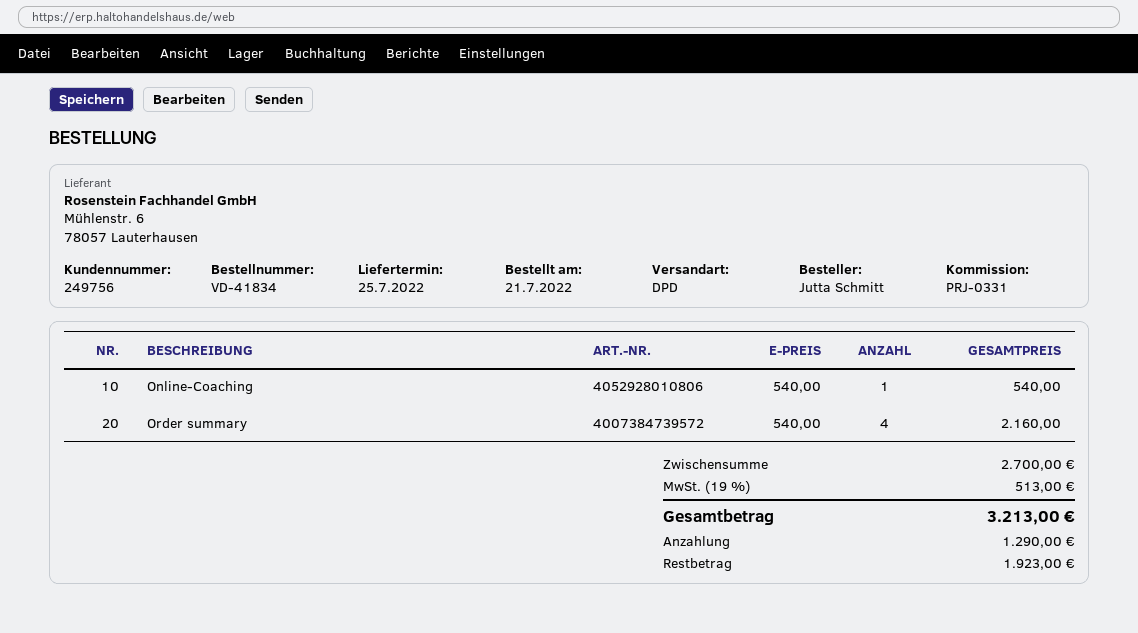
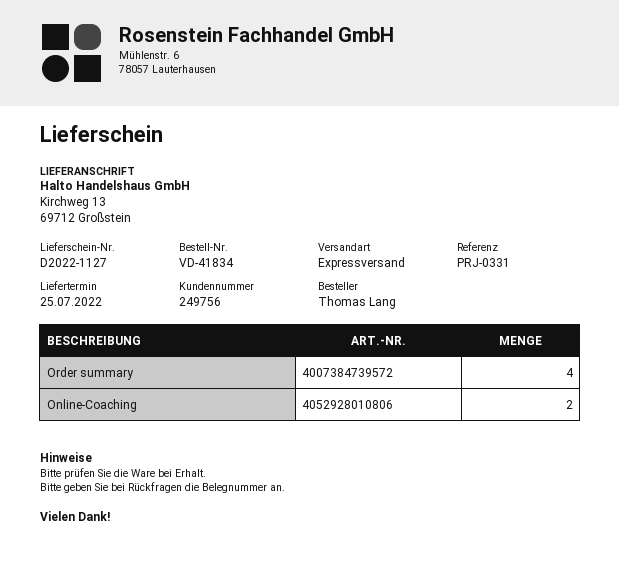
ordered by: Jutta Schmitt -> Thomas Lang
shipping method: DPD -> express
Online-Coaching: 1 -> 2

